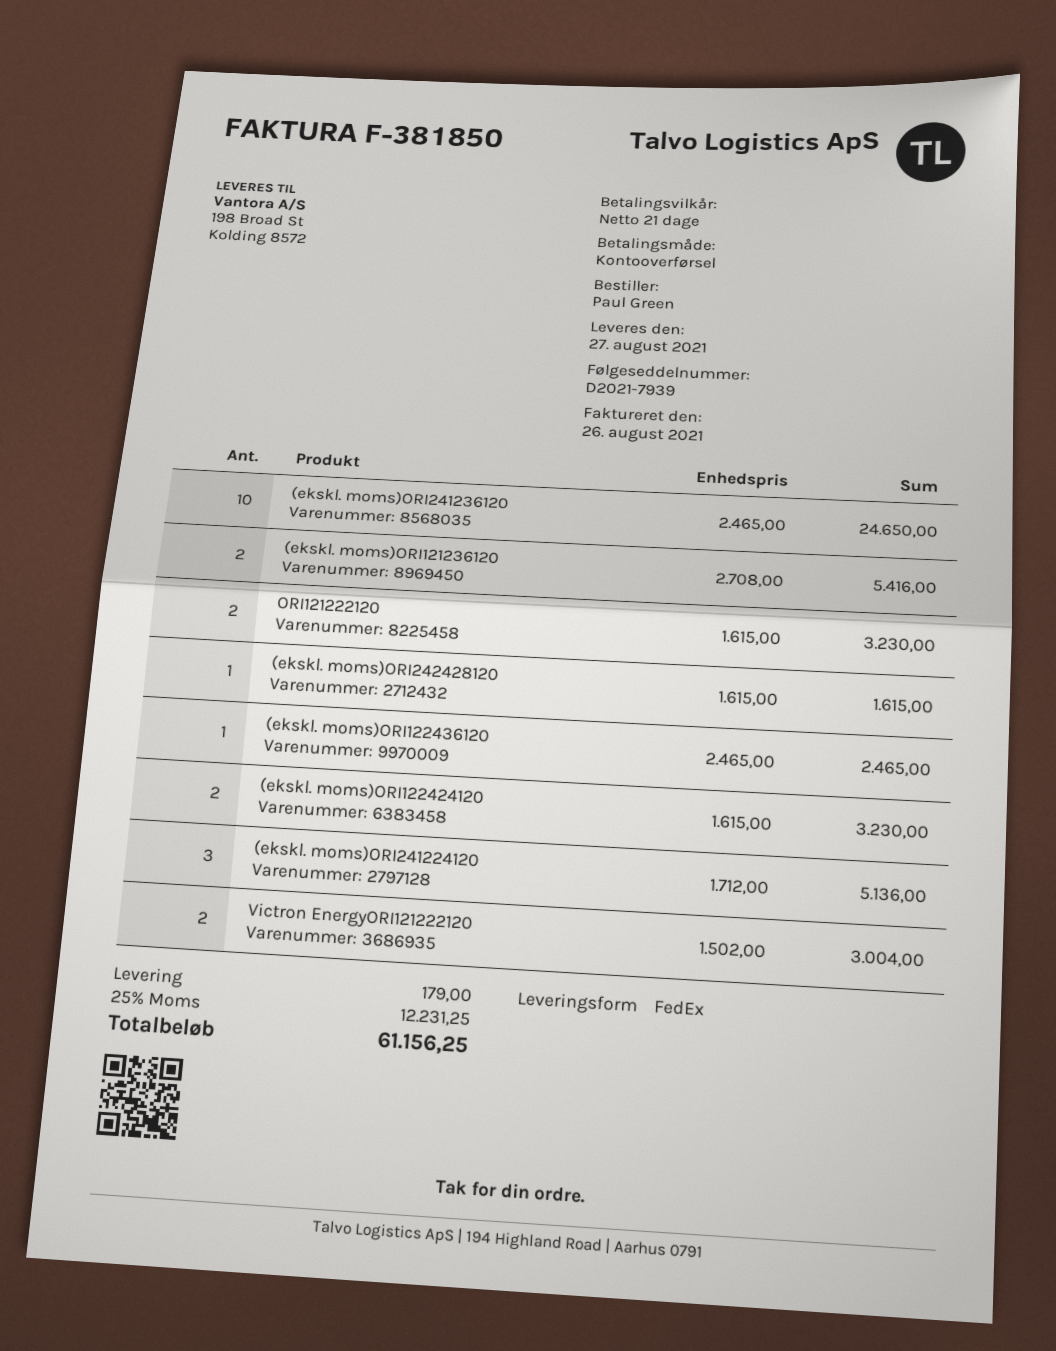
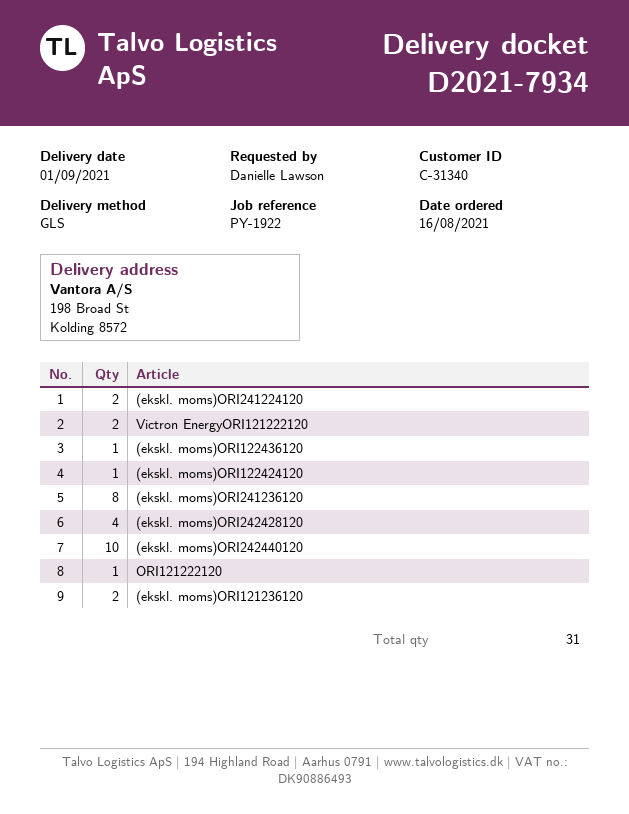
delivery note number: D2021-7939 -> D2021-7934
delivery date: 2021-08-27 -> 2021-09-01
ordered by: Paul Green -> Danielle Lawson
shipping method: FedEx -> GLS
(ekskl. moms)ORI241236120: 10 -> 8
ORI121222120: 2 -> 1
(ekskl. moms)ORI242428120: 1 -> 4
(ekskl. moms)ORI122424120: 2 -> 1
(ekskl. moms)ORI241224120: 3 -> 2
(ekskl. moms)ORI242440120: none -> 10

